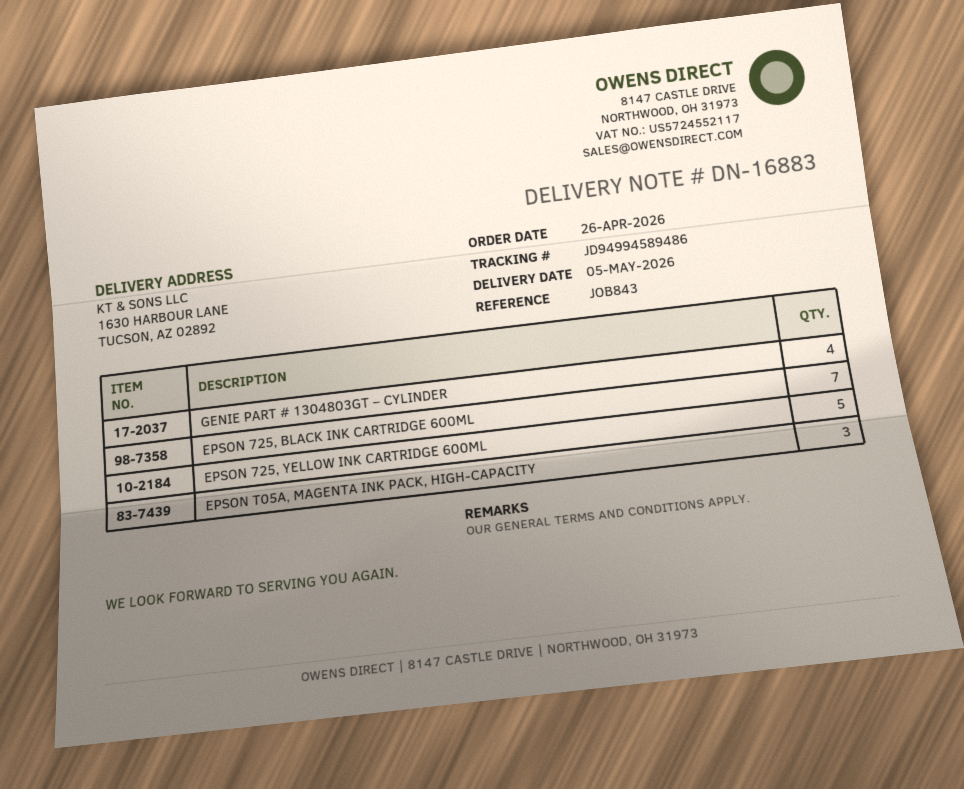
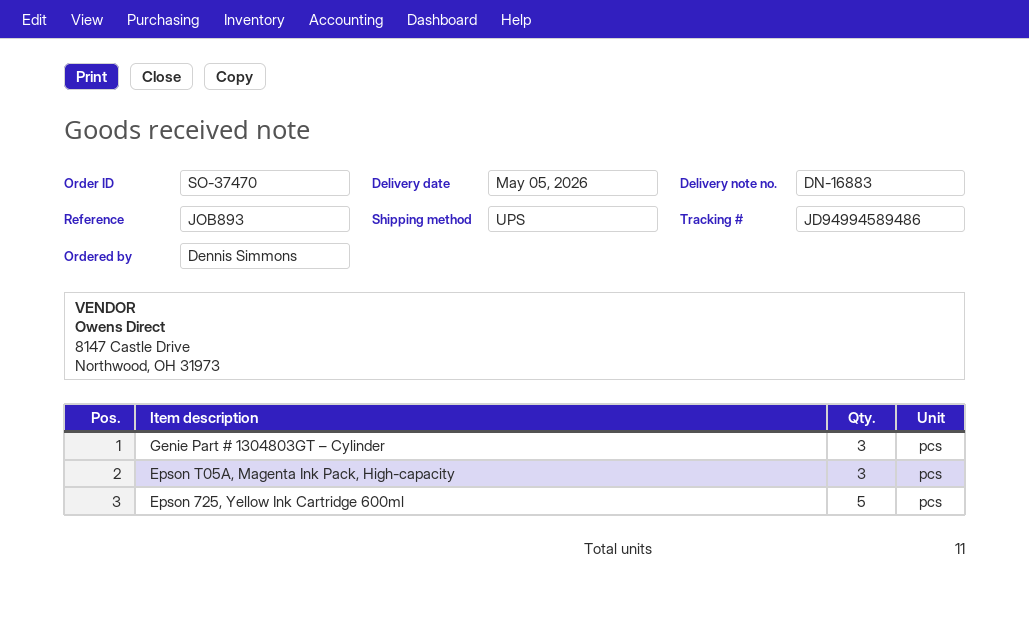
reference: JOB843 -> JOB893
GENIE PART # 1304803GT – CYLINDER: 4 -> 3
EPSON 725, BLACK INK CARTRIDGE 600ML: 7 -> none

